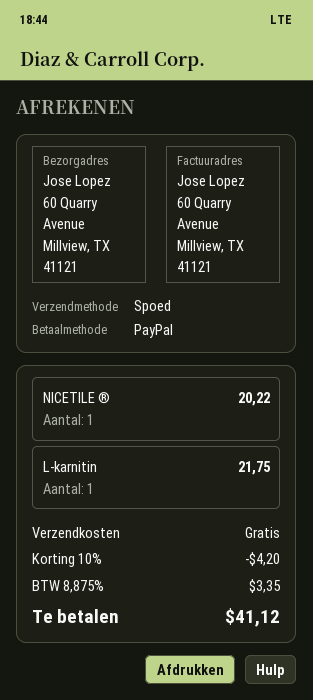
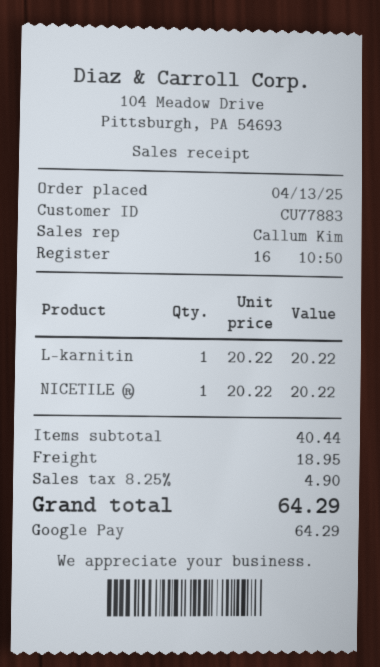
payment method: PayPal -> Google Pay
L-karnitin: 1 for 21.75 -> 1 for 20.22
discount: 10% = 4.20 -> none
shipping: 0.00 -> 18.95
tax: 8.875% = 3.35 -> 8.25% = 4.90
total: 41.12 -> 64.29

